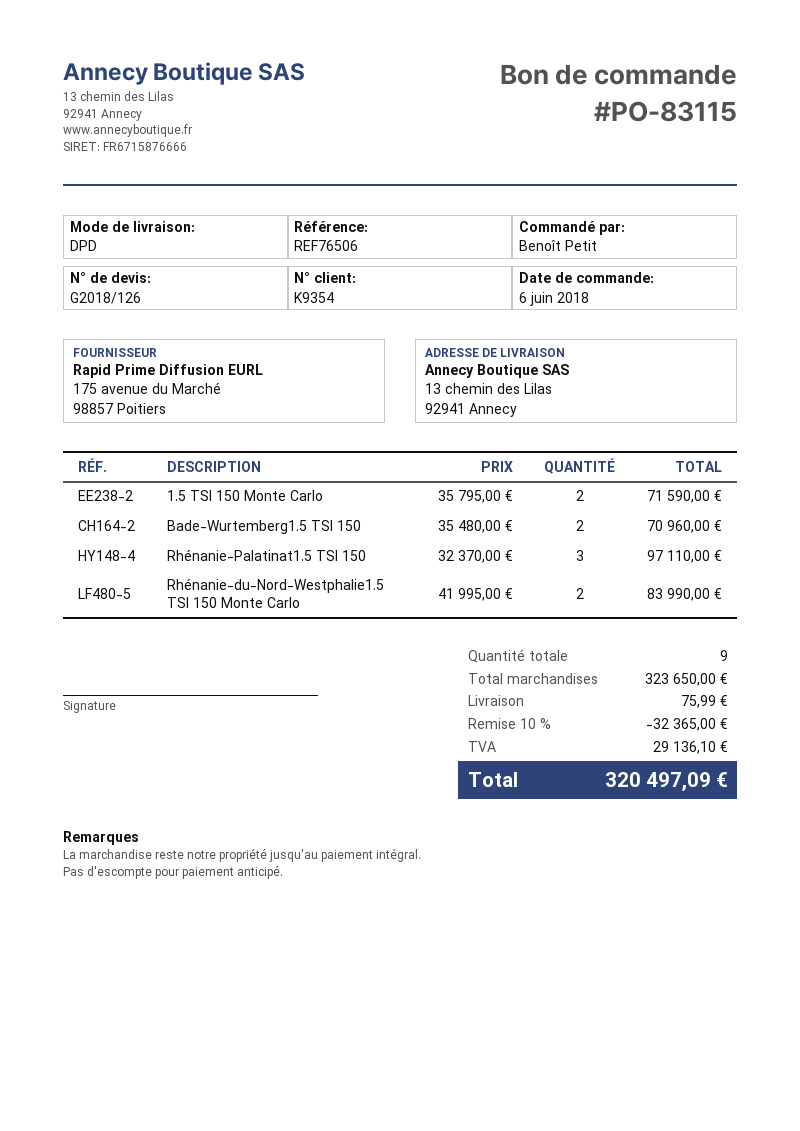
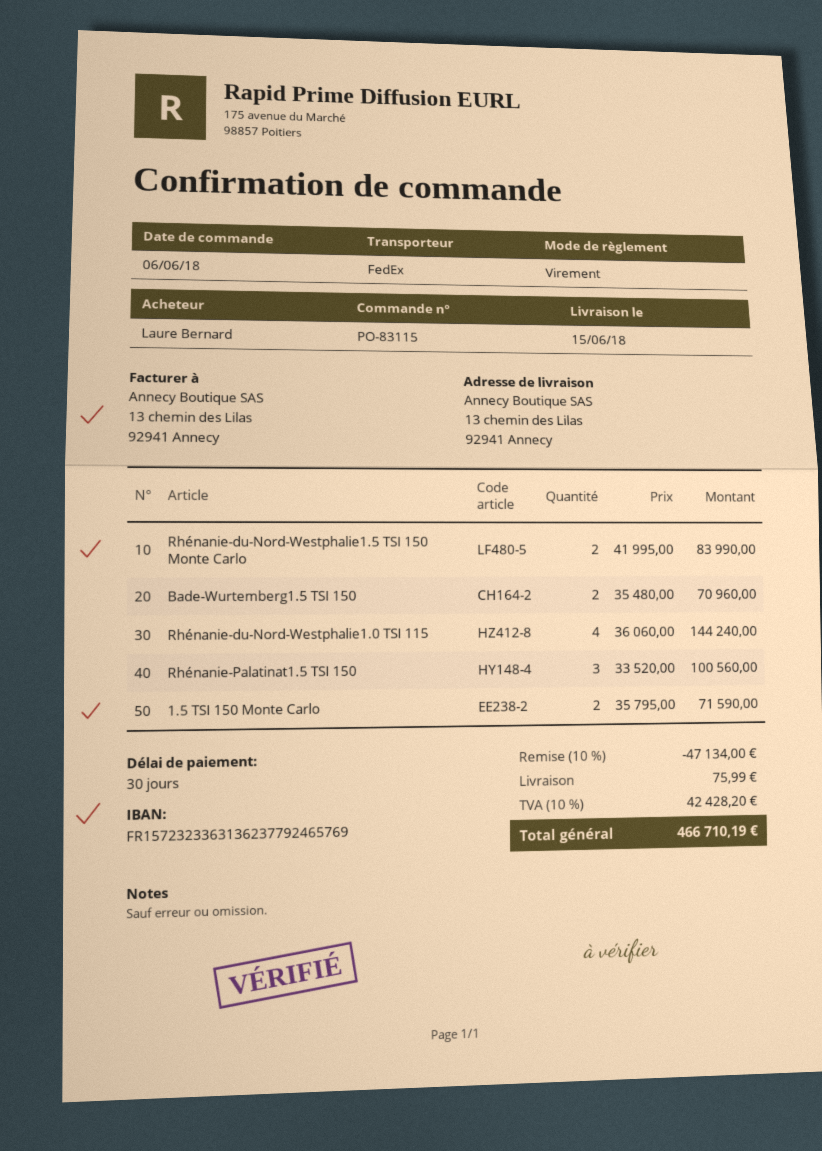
ordered by: Benoît Petit -> Laure Bernard
shipping method: DPD -> FedEx
Rhénanie-Palatinat1.5 TSI 150: 3 x 32370.00 = 97110.00 -> 3 x 33520.00 = 100560.00
Rhénanie-du-Nord-Westphalie1.0 TSI 115: none -> 4 x 36060.00 = 144240.00
discount: 10% = 32365.00 -> 10% = 47134.00
tax: 29136.10 -> 42428.20
total: 320497.09 -> 466710.19

